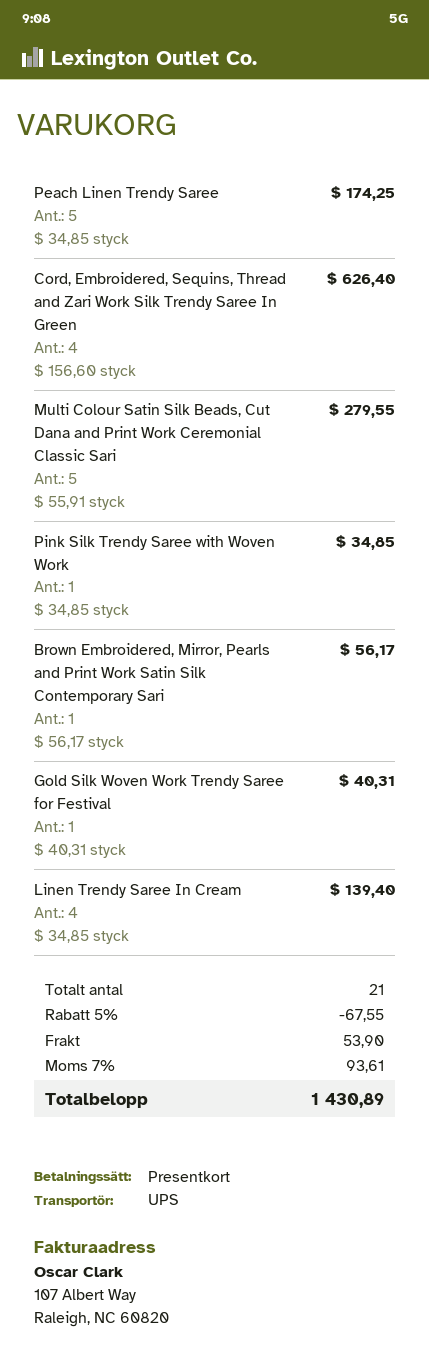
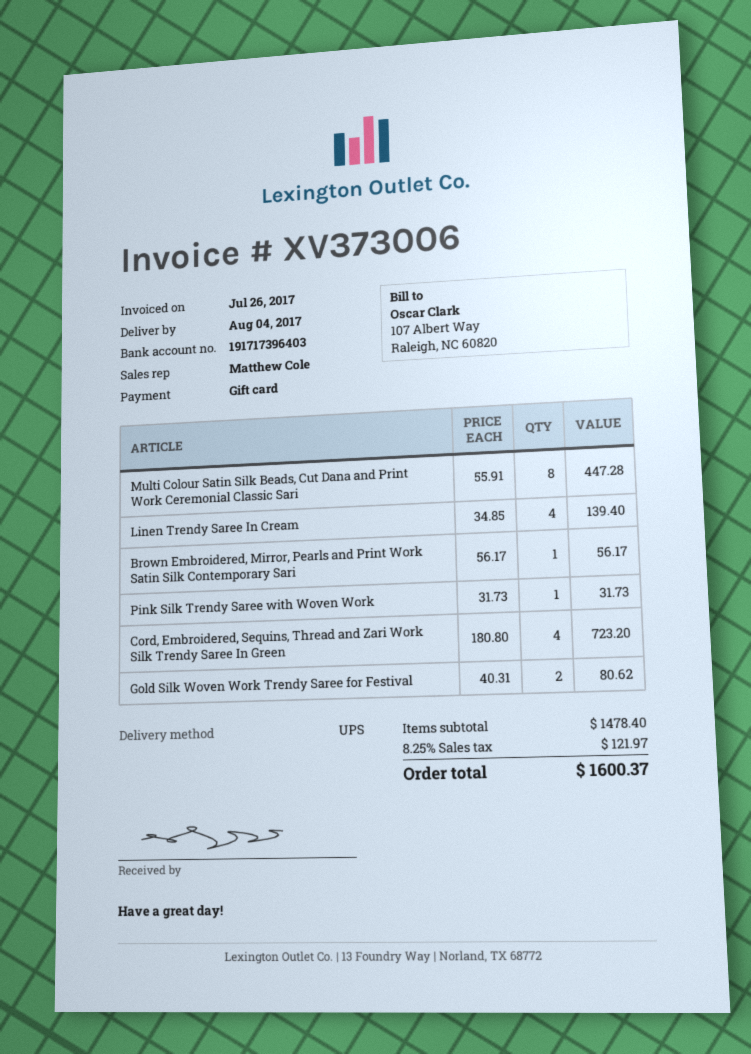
Peach Linen Trendy Saree: 5 x 34.85 = 174.25 -> none
Cord, Embroidered, Sequins, Thread and Zari Work Silk Trendy Saree In Green: 4 x 156.60 = 626.40 -> 4 x 180.80 = 723.20
Multi Colour Satin Silk Beads, Cut Dana and Print Work Ceremonial Classic Sari: 5 x 55.91 = 279.55 -> 8 x 55.91 = 447.28
Pink Silk Trendy Saree with Woven Work: 1 x 34.85 = 34.85 -> 1 x 31.73 = 31.73
Gold Silk Woven Work Trendy Saree for Festival: 1 x 40.31 = 40.31 -> 2 x 40.31 = 80.62
discount: 5% = 67.55 -> none
shipping: 53.90 -> none
tax: 7% = 93.61 -> 8.25% = 121.97
total: 1430.89 -> 1600.37

